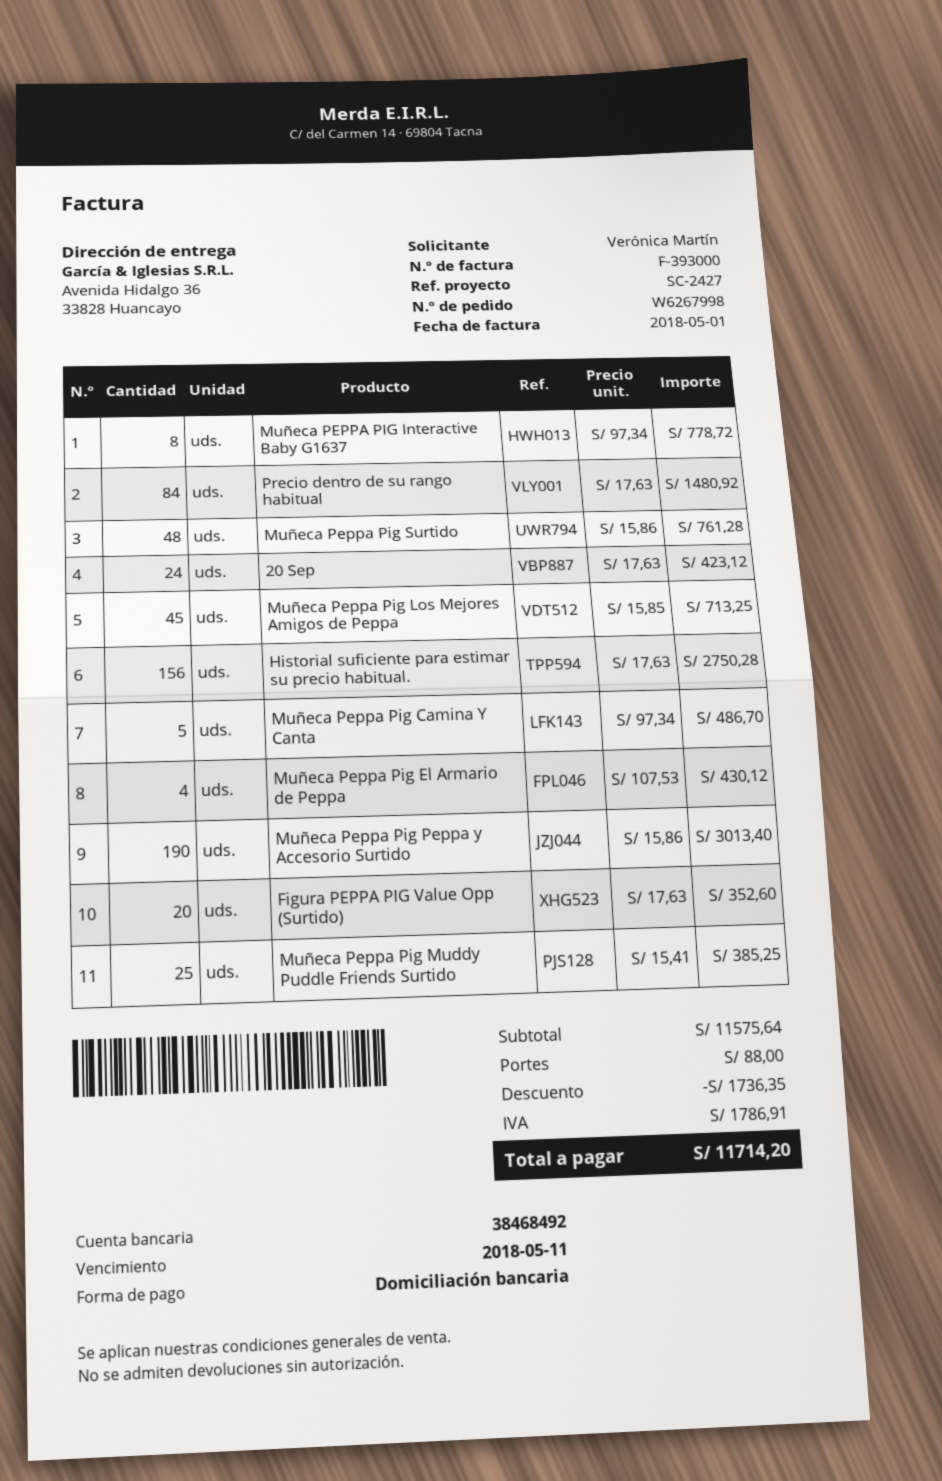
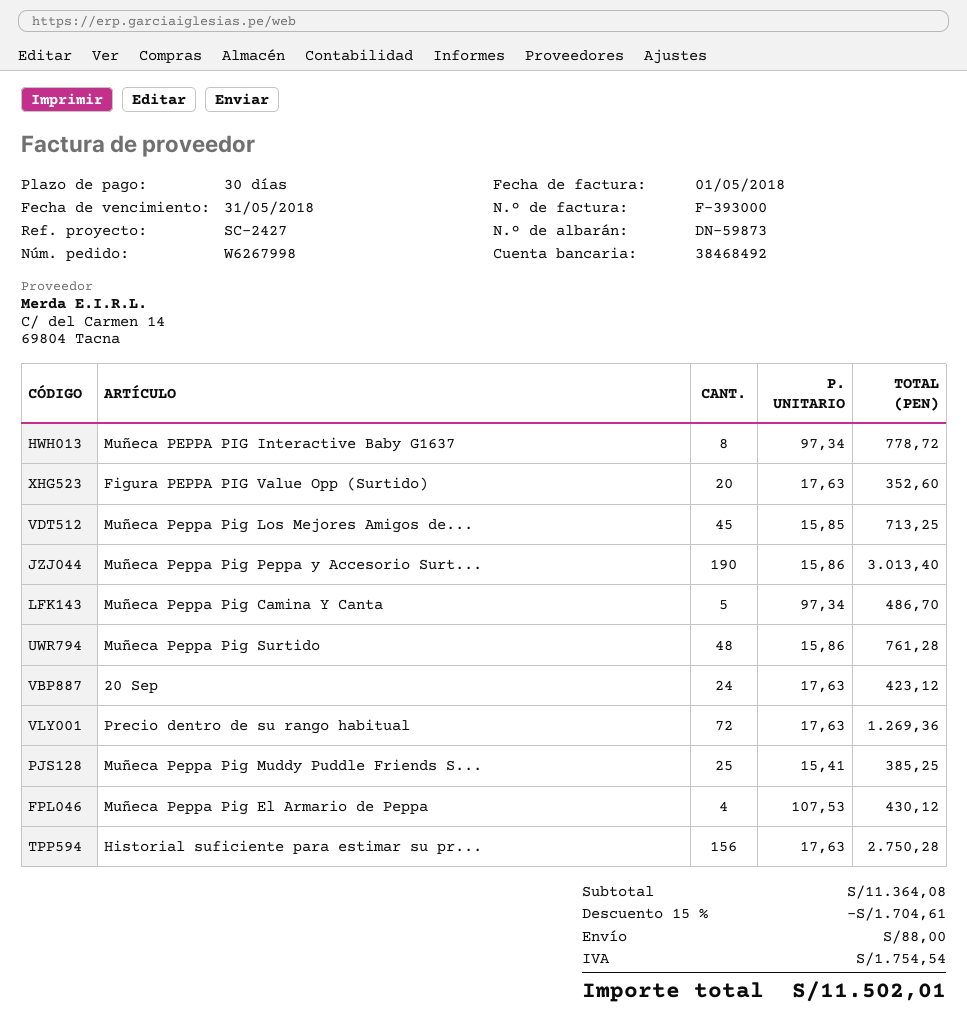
due date: 2018-05-11 -> 2018-05-31
Precio dentro de su rango habitual: 84 x 17.63 = 1480.92 -> 72 x 17.63 = 1269.36
subtotal: 11575.64 -> 11364.08
discount: 1736.35 -> 1704.61
tax: 1786.91 -> 1754.54
total: 11714.20 -> 11502.01

